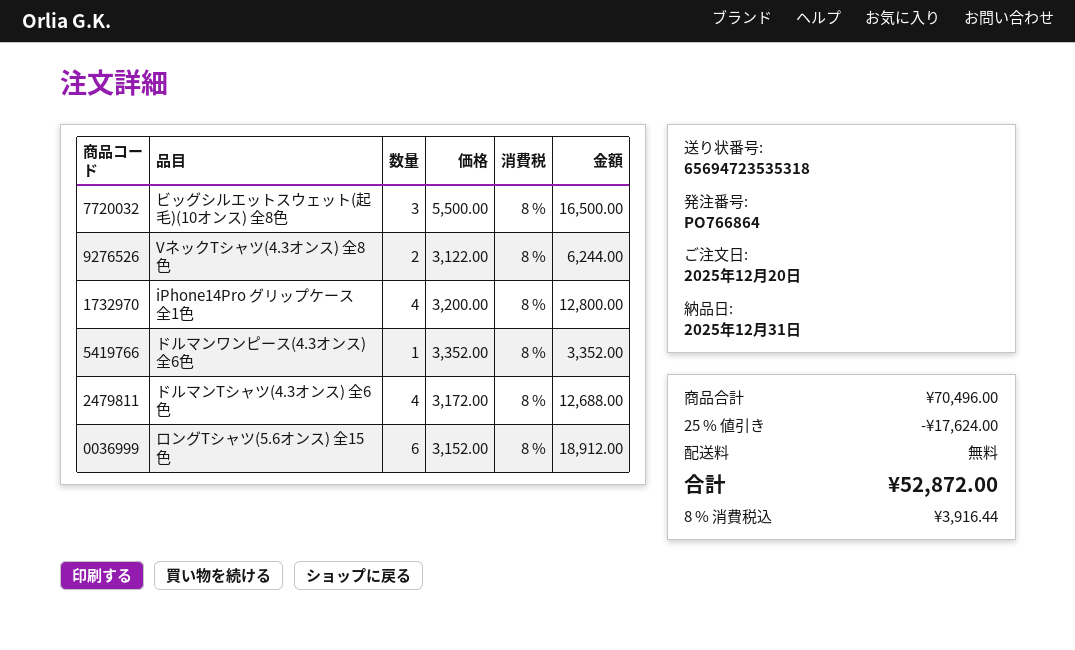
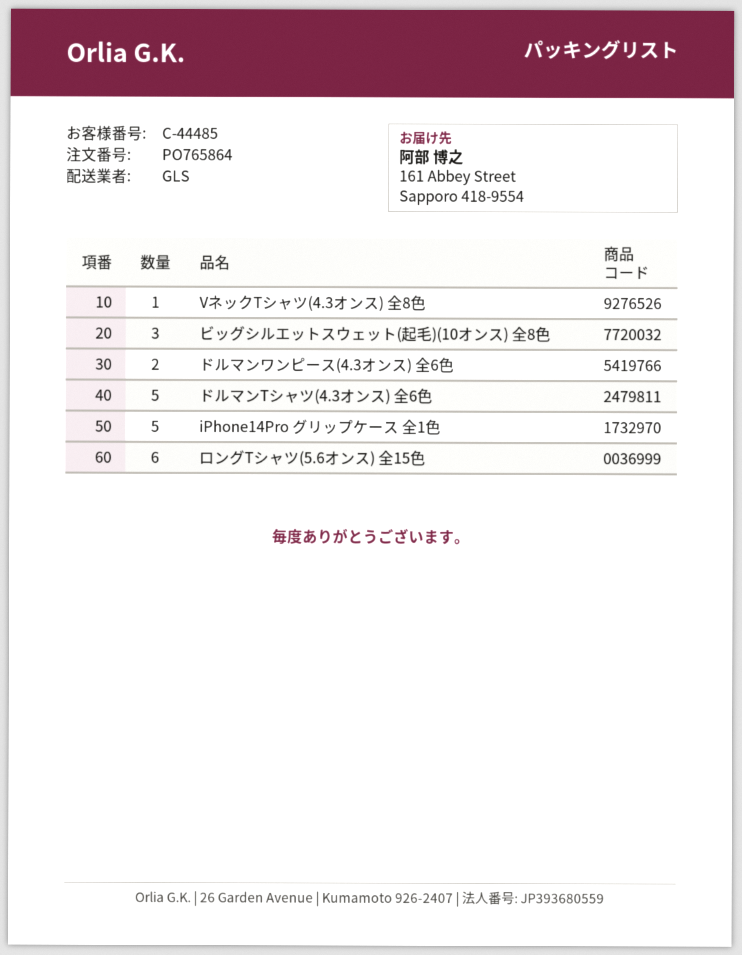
order number: PO766864 -> PO765864
VネックTシャツ(4.3オンス) 全8色: 2 -> 1
iPhone14Pro グリップケース 全1色: 4 -> 5
ドルマンワンピース(4.3オンス) 全6色: 1 -> 2
ドルマンTシャツ(4.3オンス) 全6色: 4 -> 5

